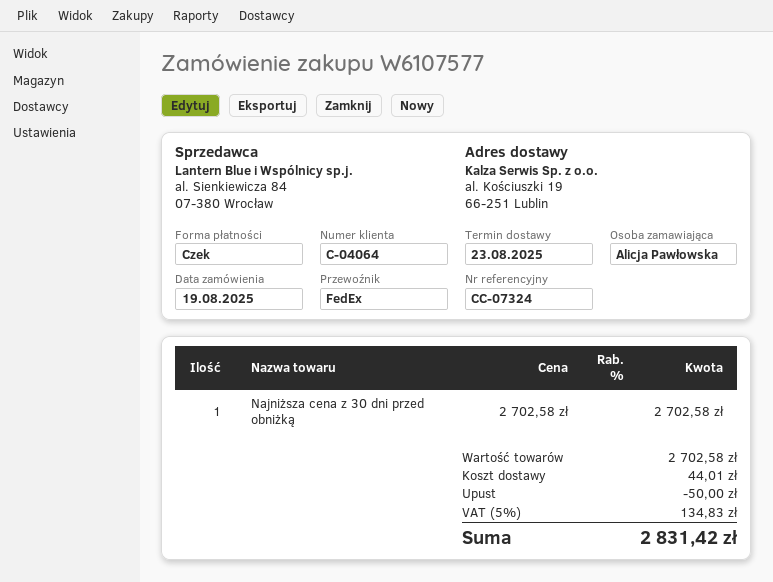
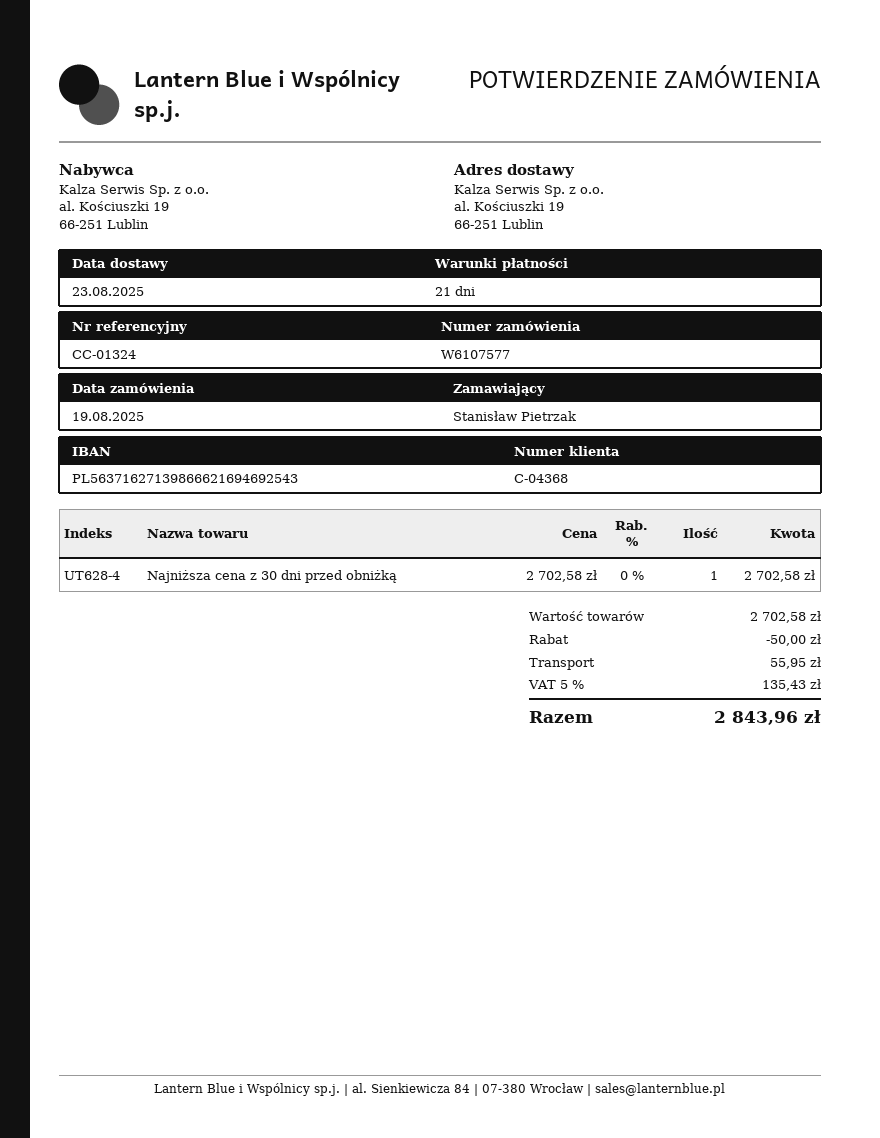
customer number: C-04064 -> C-04368
reference: CC-07324 -> CC-01324
ordered by: Alicja Pawłowska -> Stanisław Pietrzak
shipping: 44.01 -> 55.95
tax: 5% = 134.83 -> 5% = 135.43
total: 2831.42 -> 2843.96

